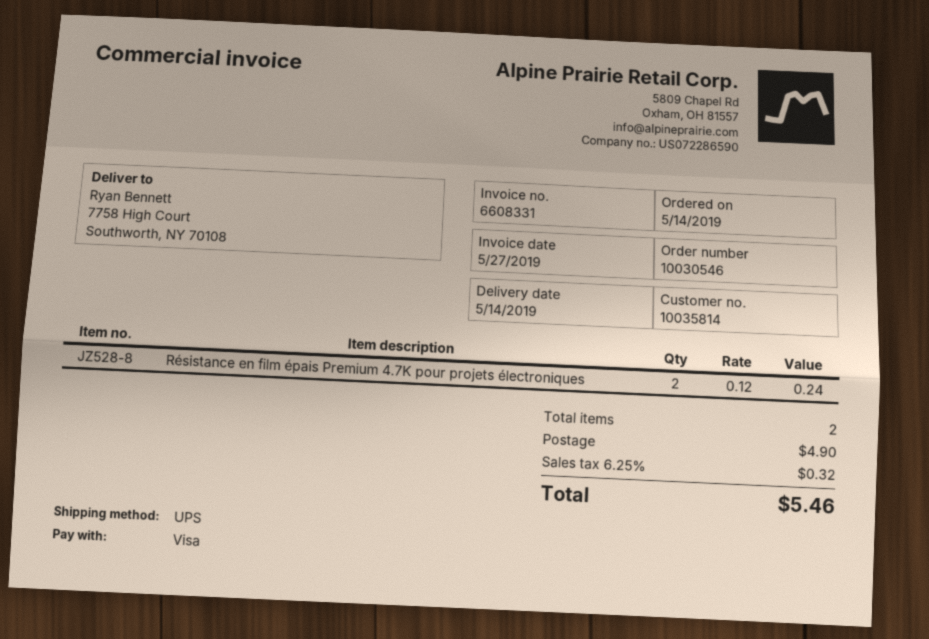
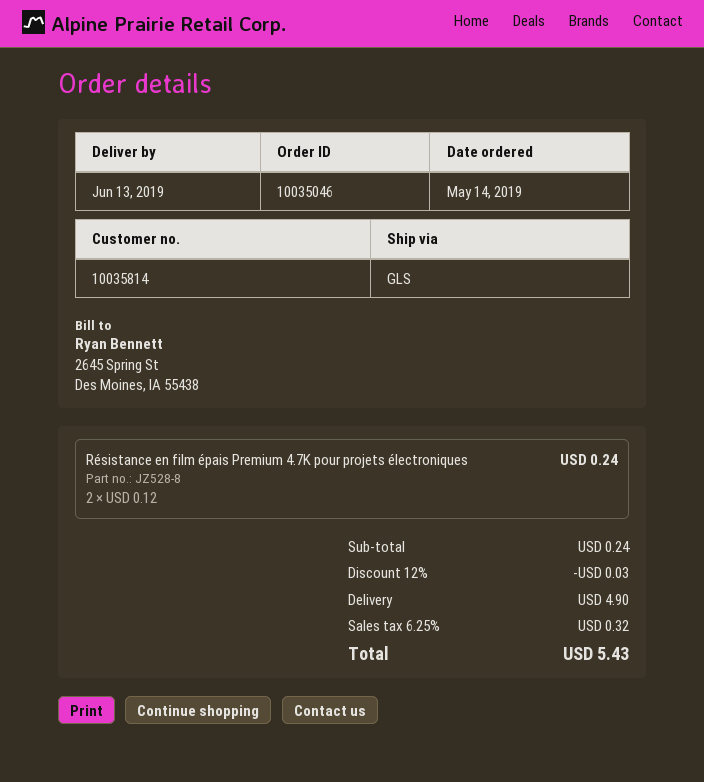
order number: 10030546 -> 10035046
delivery date: 2019-05-14 -> 2019-06-13
shipping method: UPS -> GLS
discount: none -> 12% = 0.03
total: 5.46 -> 5.43

